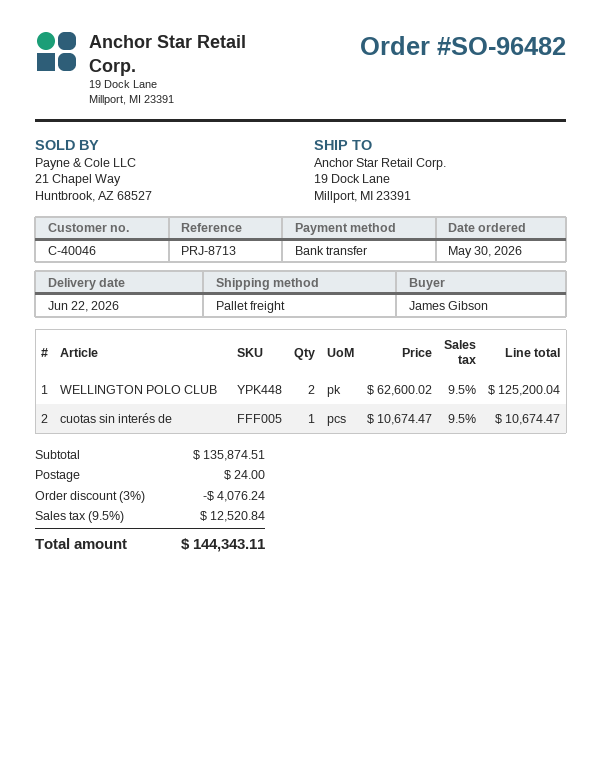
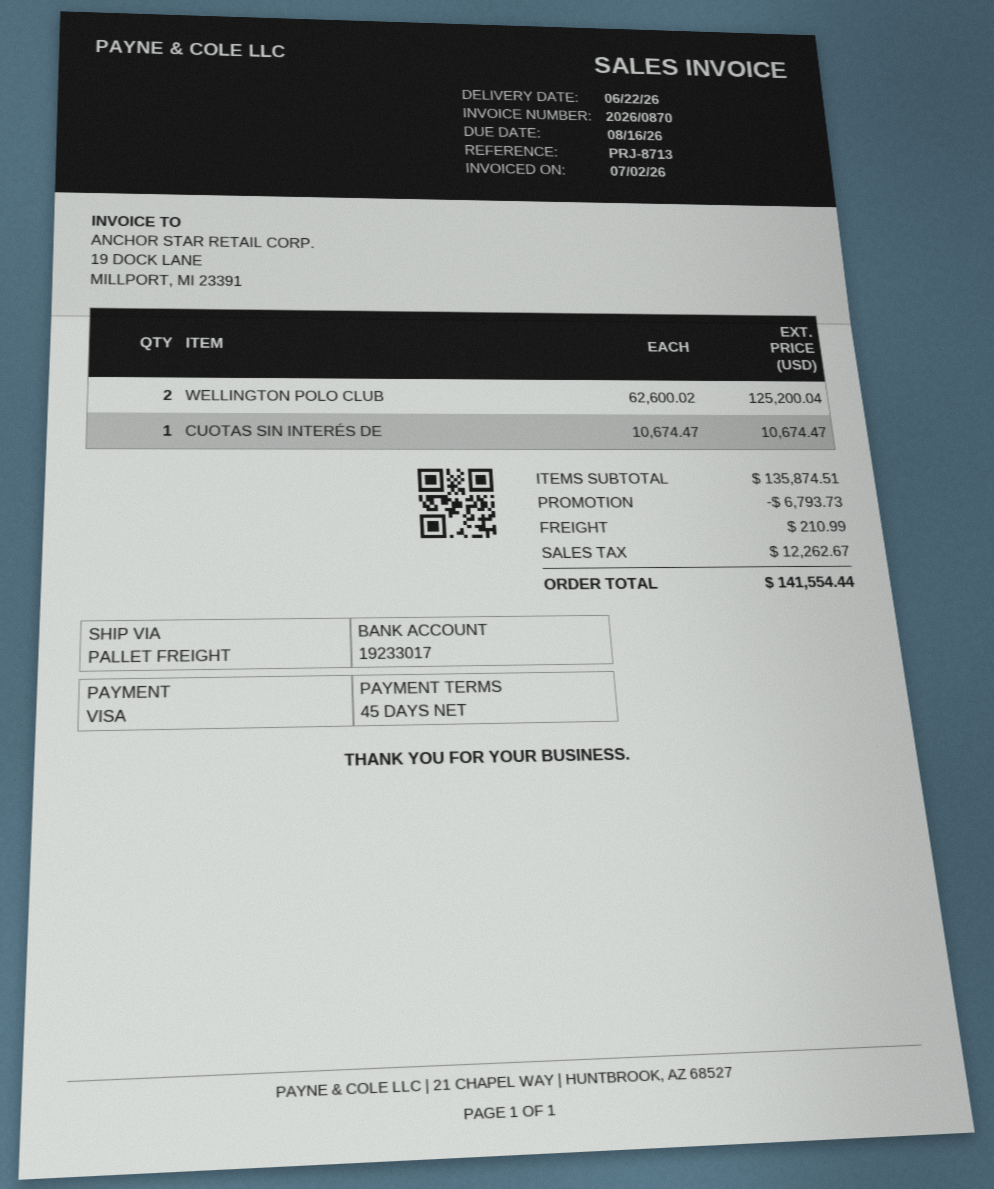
payment method: bank transfer -> Visa
discount: 4076.24 -> 6793.73
shipping: 24.00 -> 210.99
tax: 12520.84 -> 12262.67
total: 144343.11 -> 141554.44

